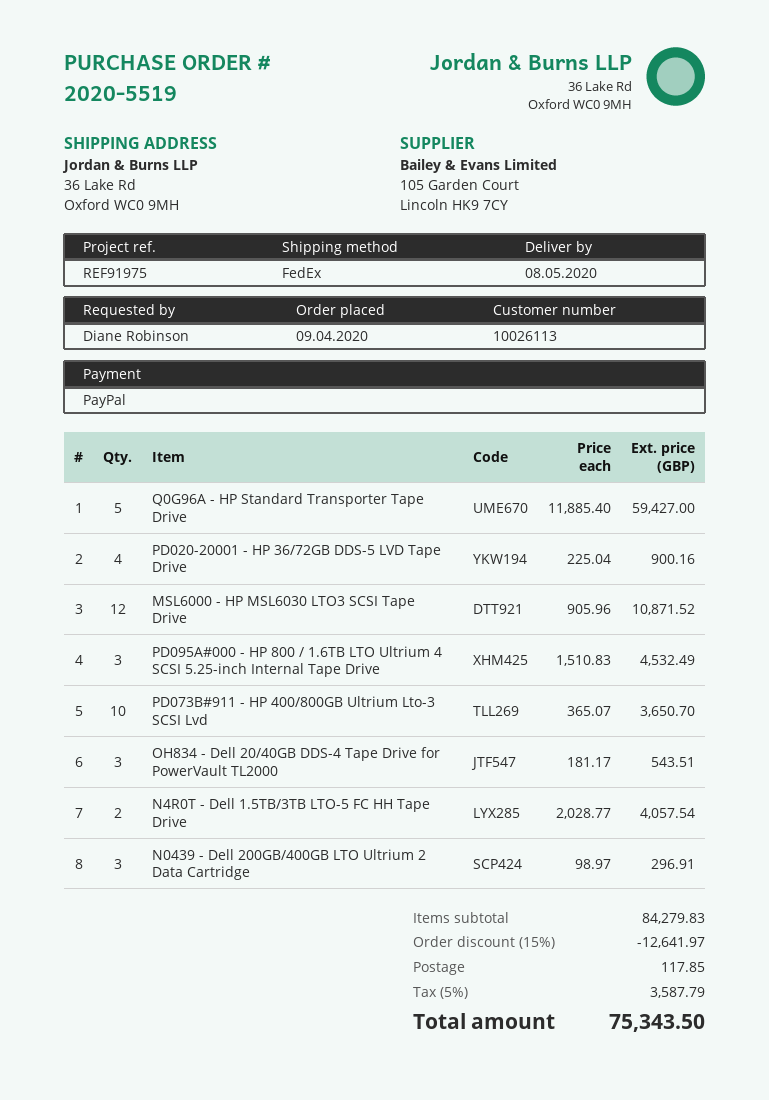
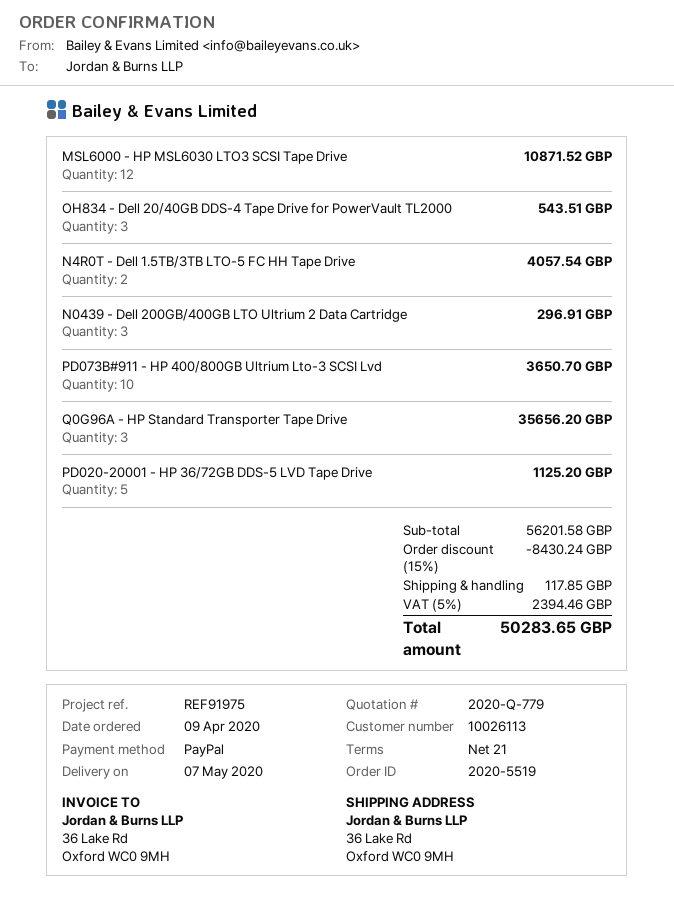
delivery date: 2020-05-08 -> 2020-05-07
Q0G96A - HP Standard Transporter Tape Drive: 5 for 59427.00 -> 3 for 35656.20
PD020-20001 - HP 36/72GB DDS-5 LVD Tape Drive: 4 for 900.16 -> 5 for 1125.20
PD095A#000 - HP 800 / 1.6TB LTO Ultrium 4 SCSI 5.25-inch Internal Tape Drive: 3 for 4532.49 -> none
subtotal: 84279.83 -> 56201.58
discount: 15% = 12641.97 -> 15% = 8430.24
tax: 5% = 3587.79 -> 5% = 2394.46
total: 75343.50 -> 50283.65

